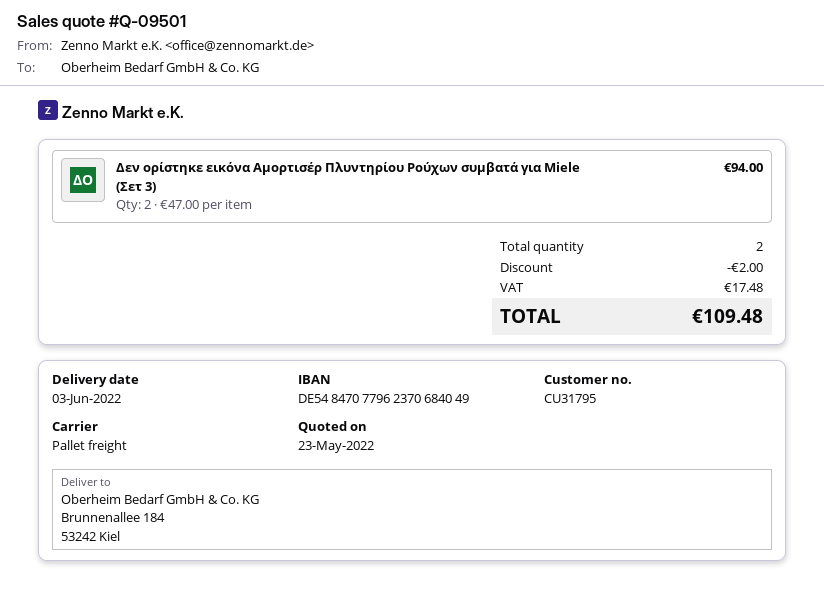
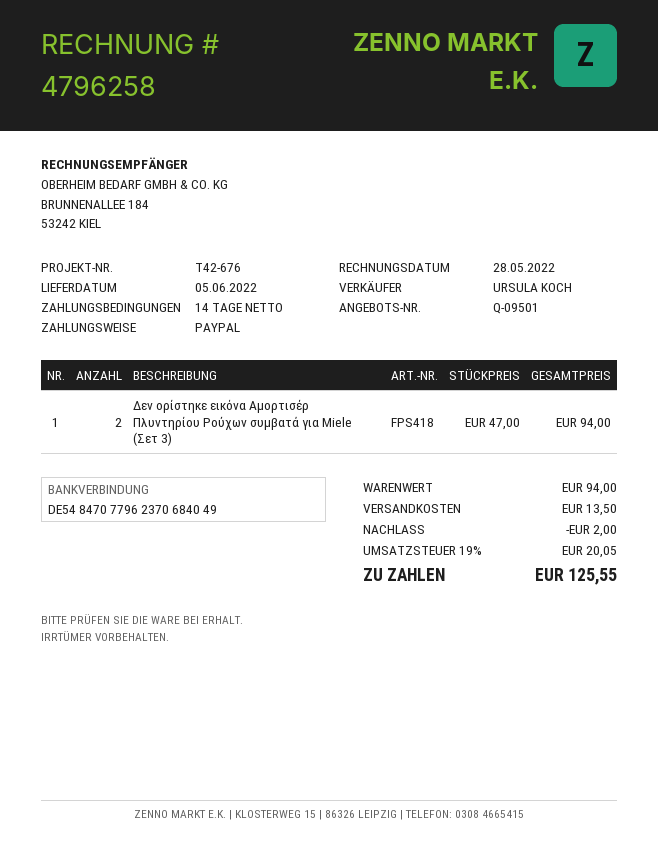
delivery date: 2022-06-03 -> 2022-06-05
shipping: none -> 13.50
tax: 17.48 -> 20.05
total: 109.48 -> 125.55

